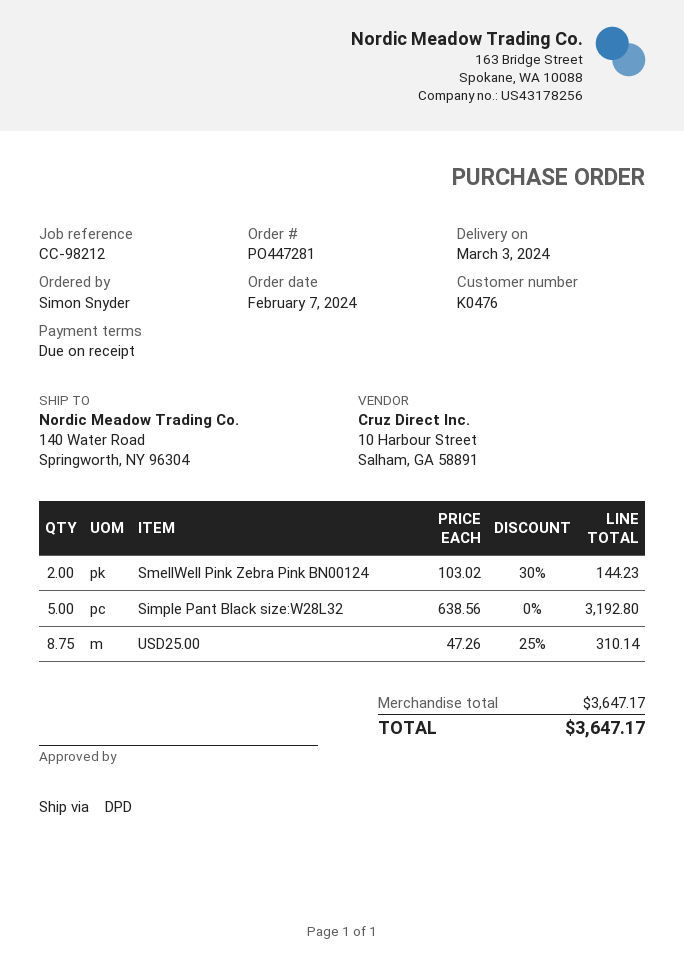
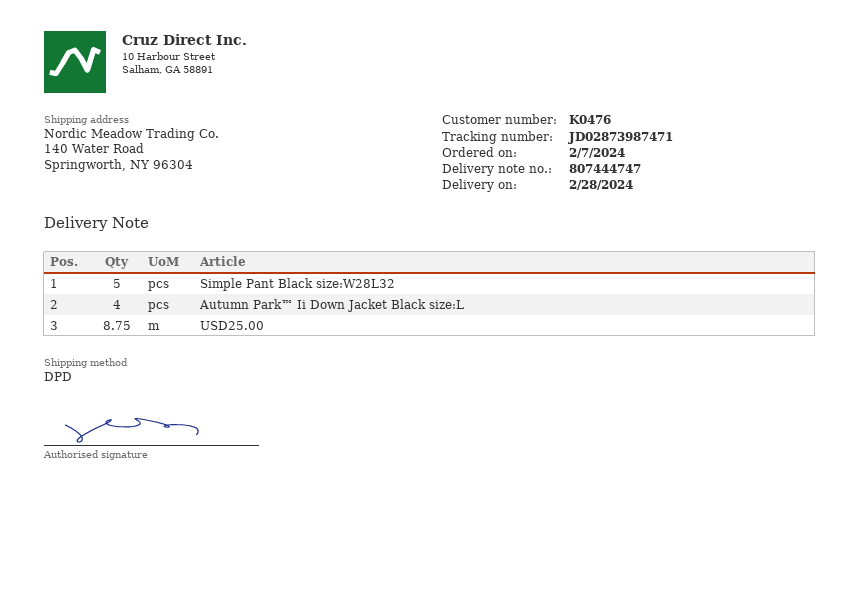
delivery date: 2024-03-03 -> 2024-02-28
SmellWell Pink Zebra Pink BN00124: 2 -> none
Autumn Park™ Ii Down Jacket Black size:L: none -> 4

